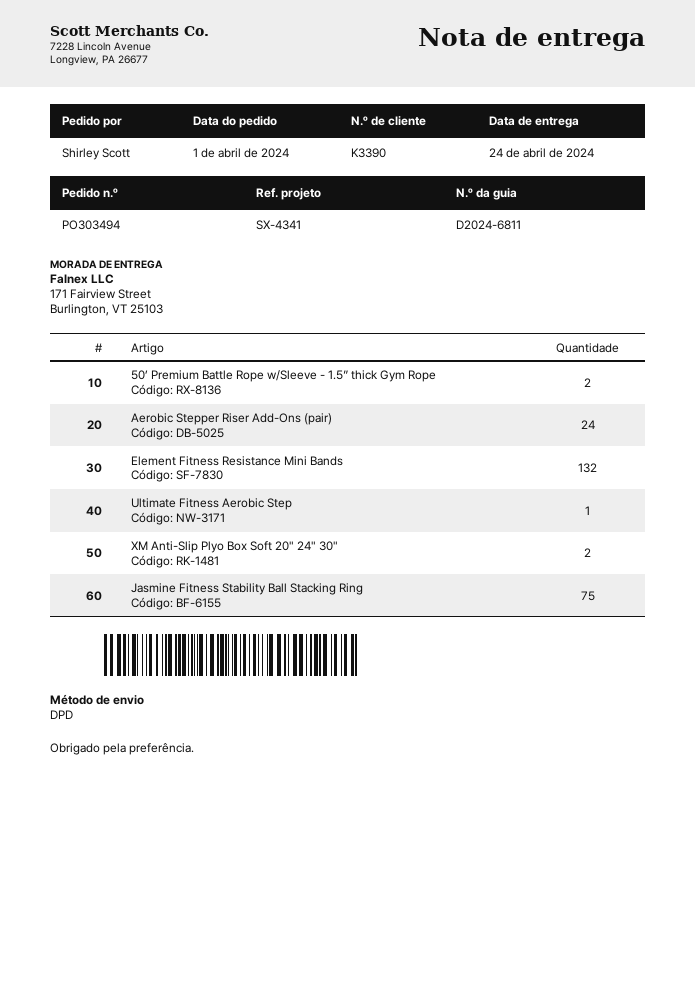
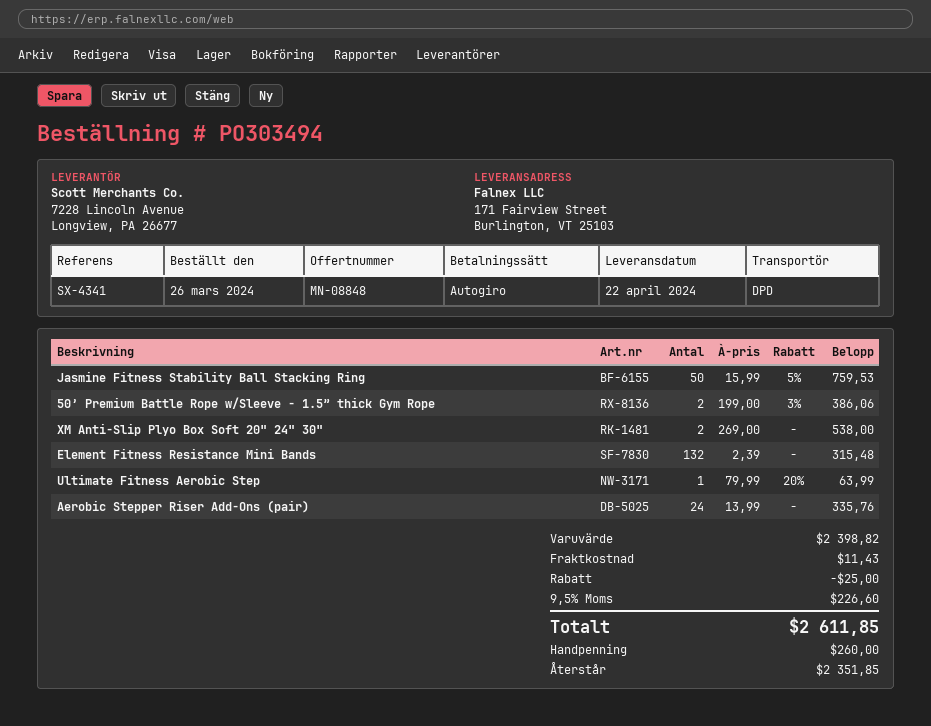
order date: 2024-04-01 -> 2024-03-26
delivery date: 2024-04-24 -> 2024-04-22
Jasmine Fitness Stability Ball Stacking Ring: 75 -> 50

